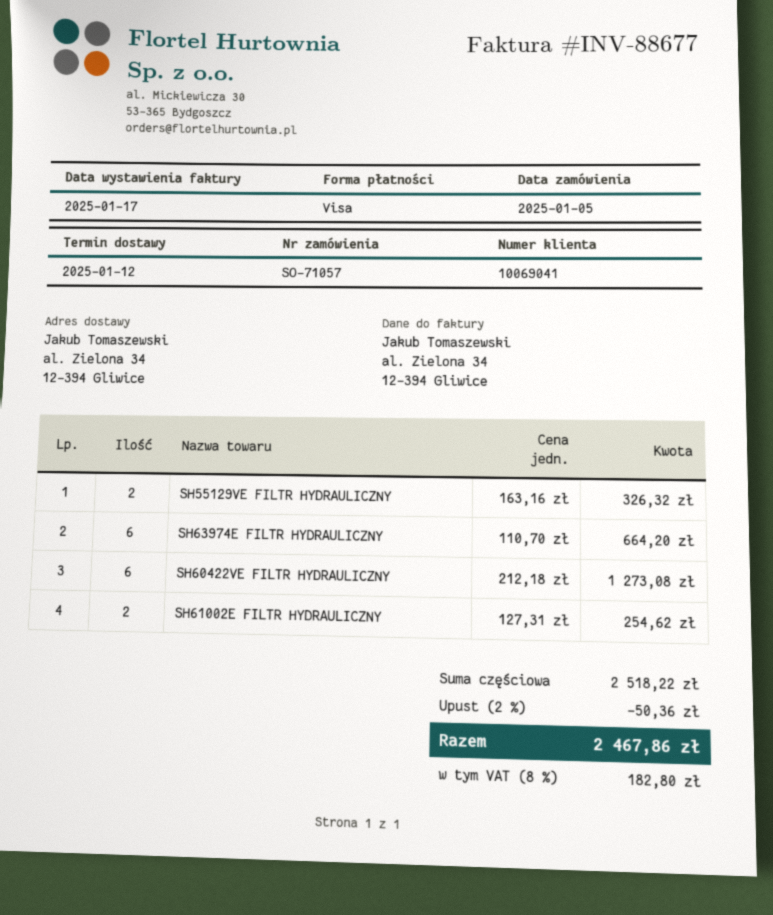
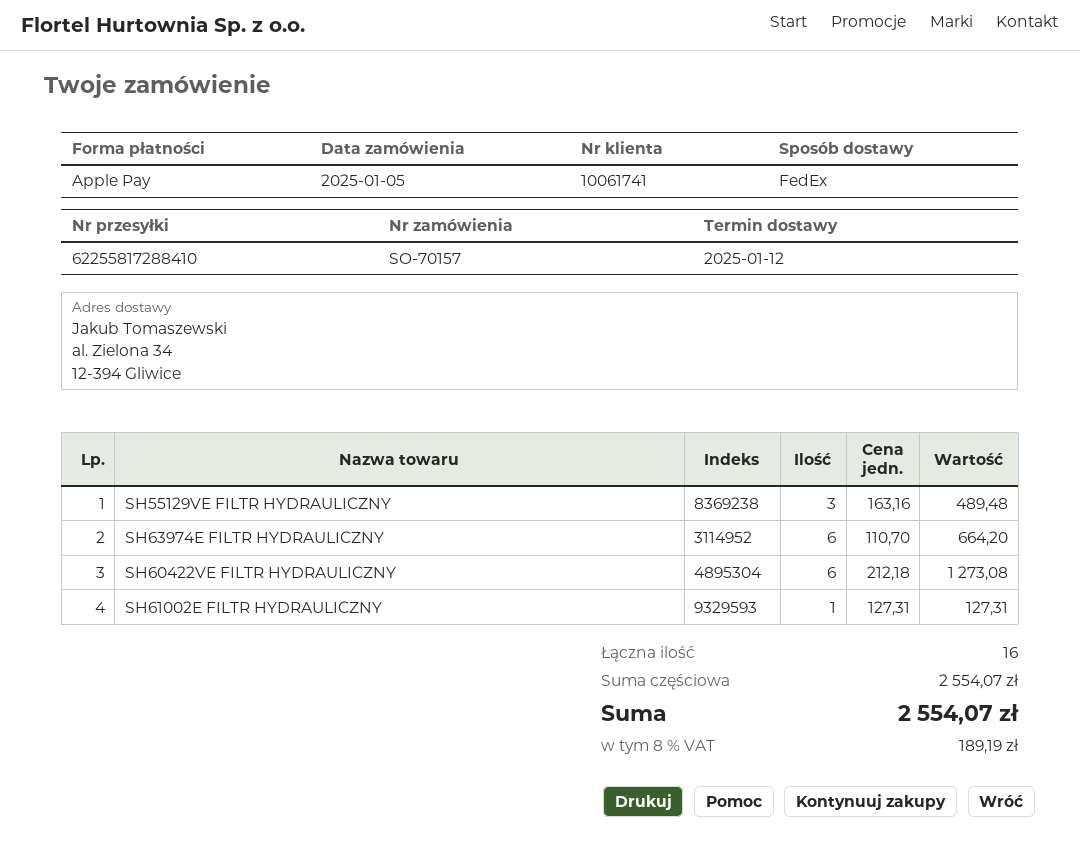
order number: SO-71057 -> SO-70157
customer number: 10069041 -> 10061741
payment method: Visa -> Apple Pay
SH55129VE FILTR HYDRAULICZNY: 2 x 163.16 = 326.32 -> 3 x 163.16 = 489.48
SH61002E FILTR HYDRAULICZNY: 2 x 127.31 = 254.62 -> 1 x 127.31 = 127.31
subtotal: 2518.22 -> 2554.07
discount: 2% = 50.36 -> none
tax: 8% = 182.80 -> 8% = 189.19
total: 2467.86 -> 2554.07

